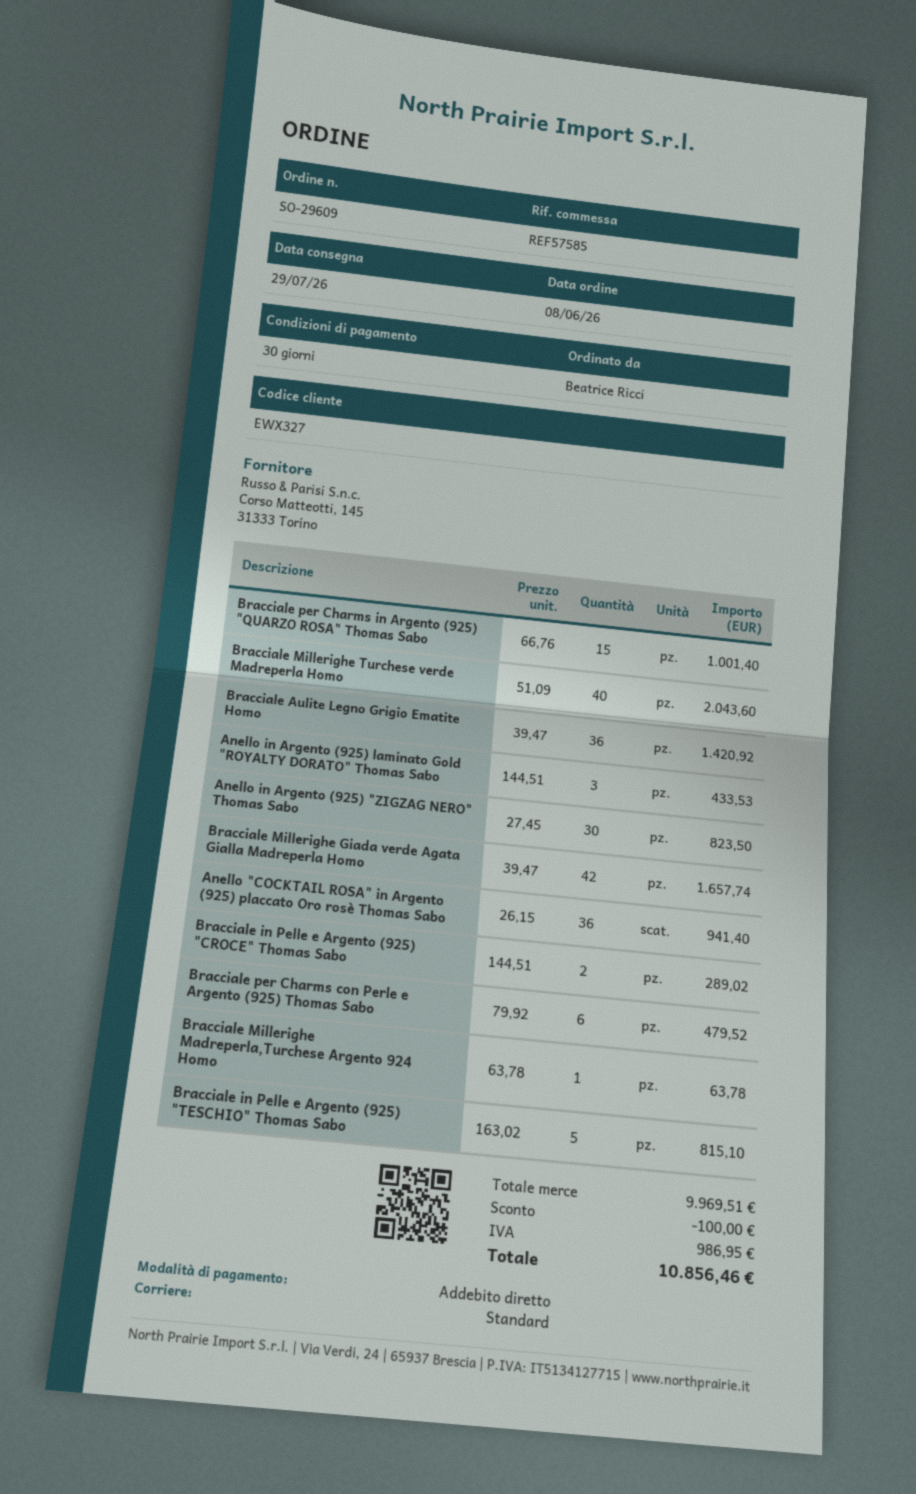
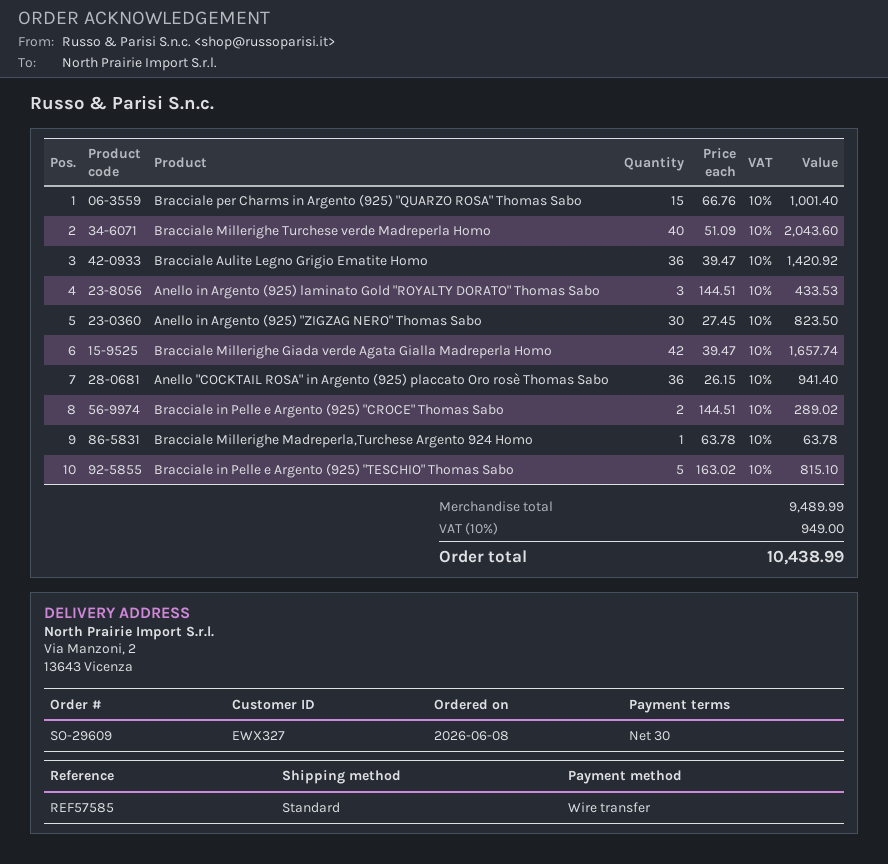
payment method: direct debit -> bank transfer
Bracciale per Charms con Perle e Argento (925) Thomas Sabo: 6 x 79.92 = 479.52 -> none
subtotal: 9969.51 -> 9489.99
discount: 100.00 -> none
tax: 986.95 -> 949.00
total: 10856.46 -> 10438.99

